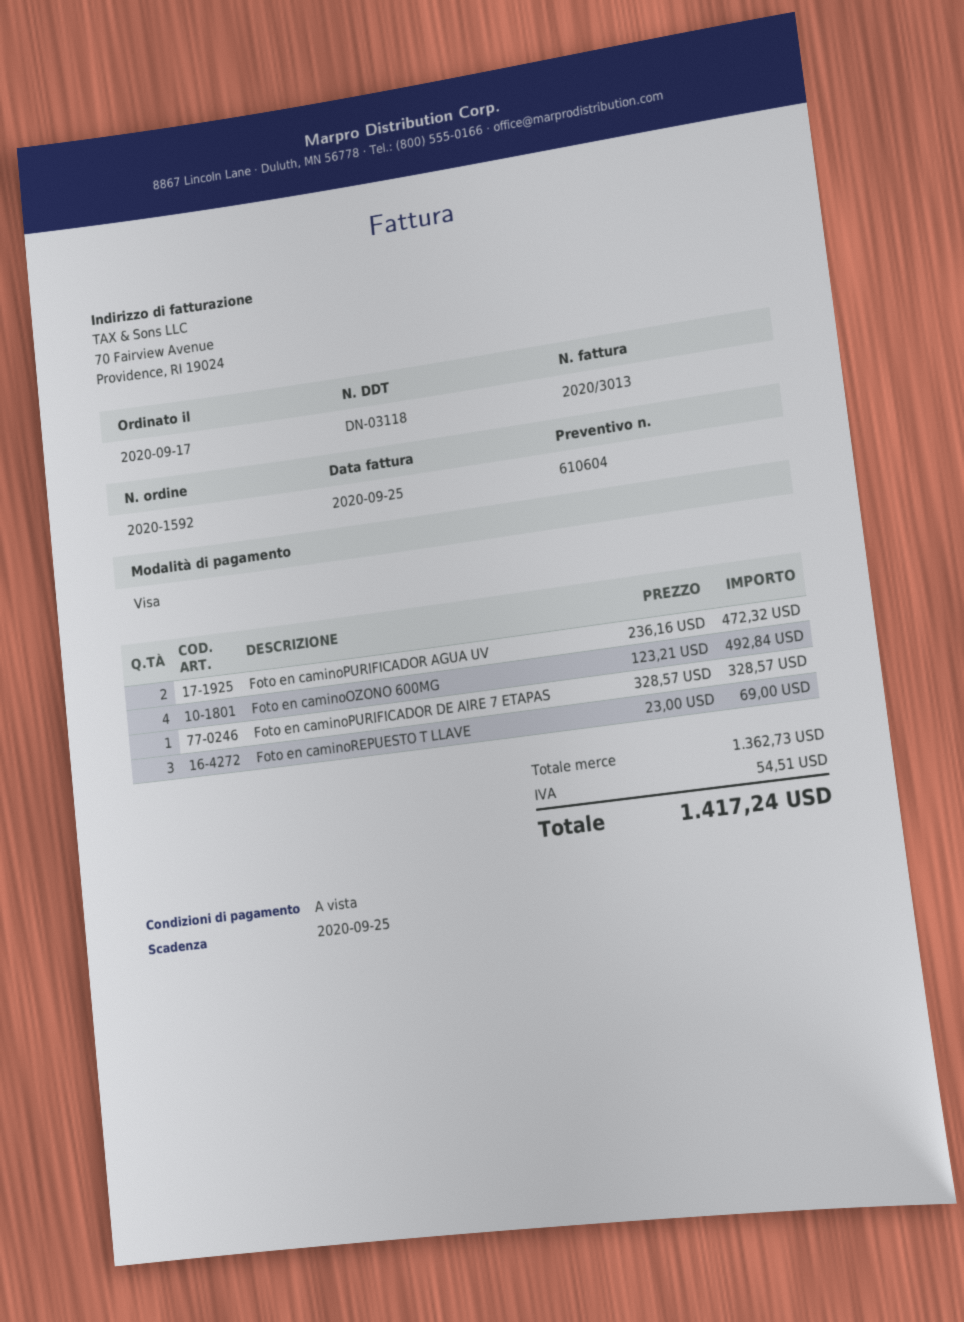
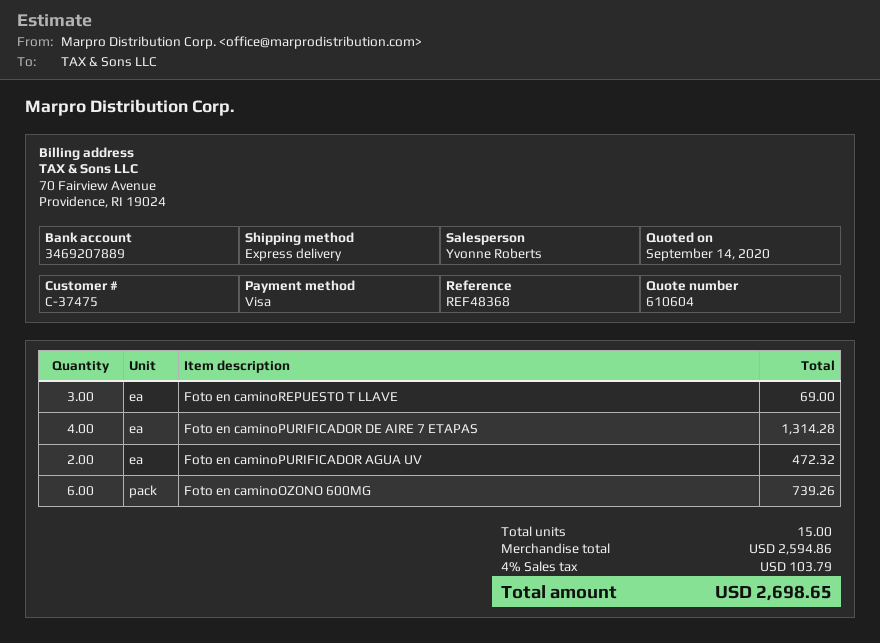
Foto en caminoOZONO 600MG: 4 for 492.84 -> 6 for 739.26
Foto en caminoPURIFICADOR DE AIRE 7 ETAPAS: 1 for 328.57 -> 4 for 1314.28
subtotal: 1362.73 -> 2594.86
tax: 54.51 -> 103.79
total: 1417.24 -> 2698.65

